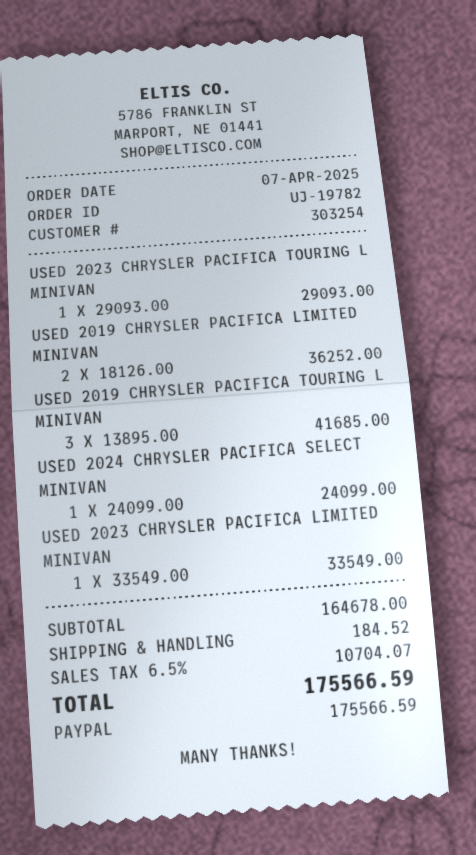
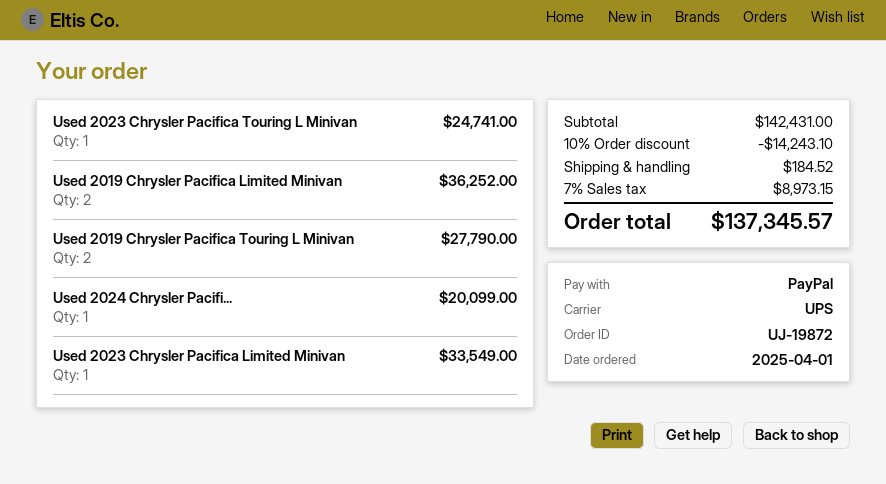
order number: UJ-19782 -> UJ-19872
order date: 2025-04-07 -> 2025-04-01
USED 2023 CHRYSLER PACIFICA TOURING L MINIVAN: 1 for 29093.00 -> 1 for 24741.00
USED 2019 CHRYSLER PACIFICA TOURING L MINIVAN: 3 for 41685.00 -> 2 for 27790.00
USED 2024 CHRYSLER PACIFICA SELECT MINIVAN: 1 for 24099.00 -> 1 for 20099.00
subtotal: 164678.00 -> 142431.00
discount: none -> 10% = 14243.10
tax: 6.5% = 10704.07 -> 7% = 8973.15
total: 175566.59 -> 137345.57

